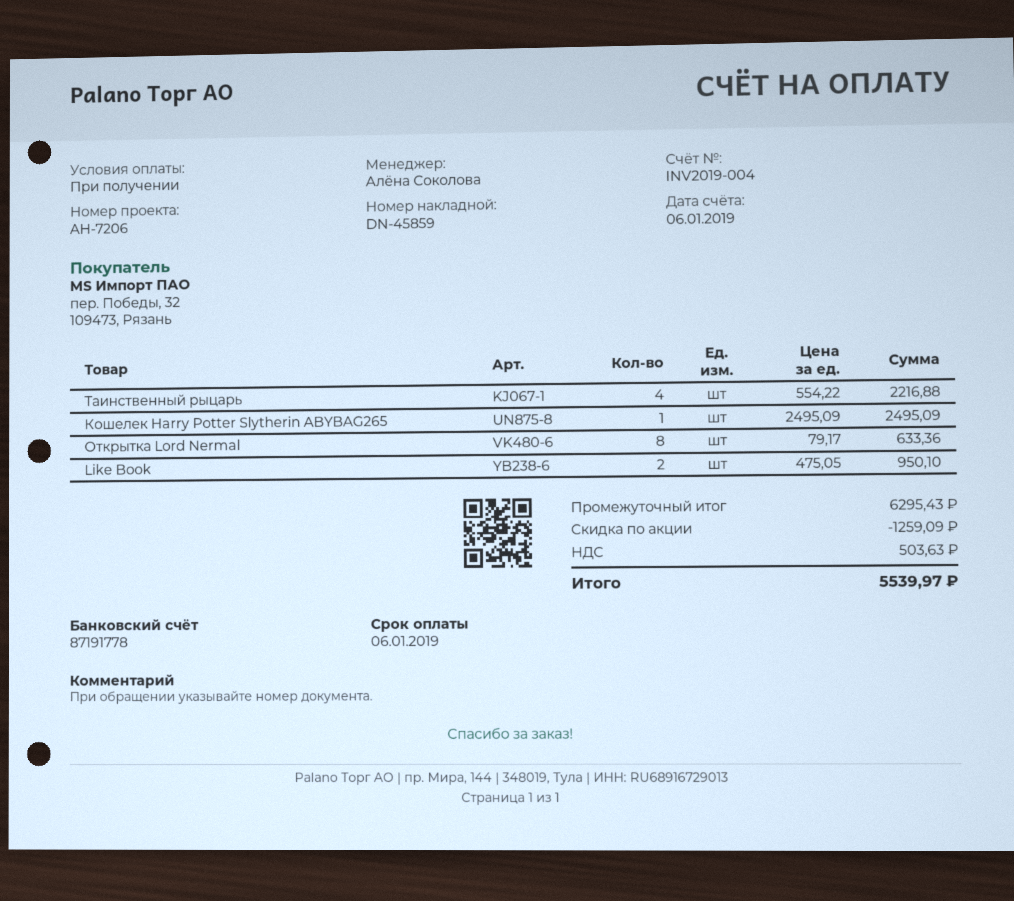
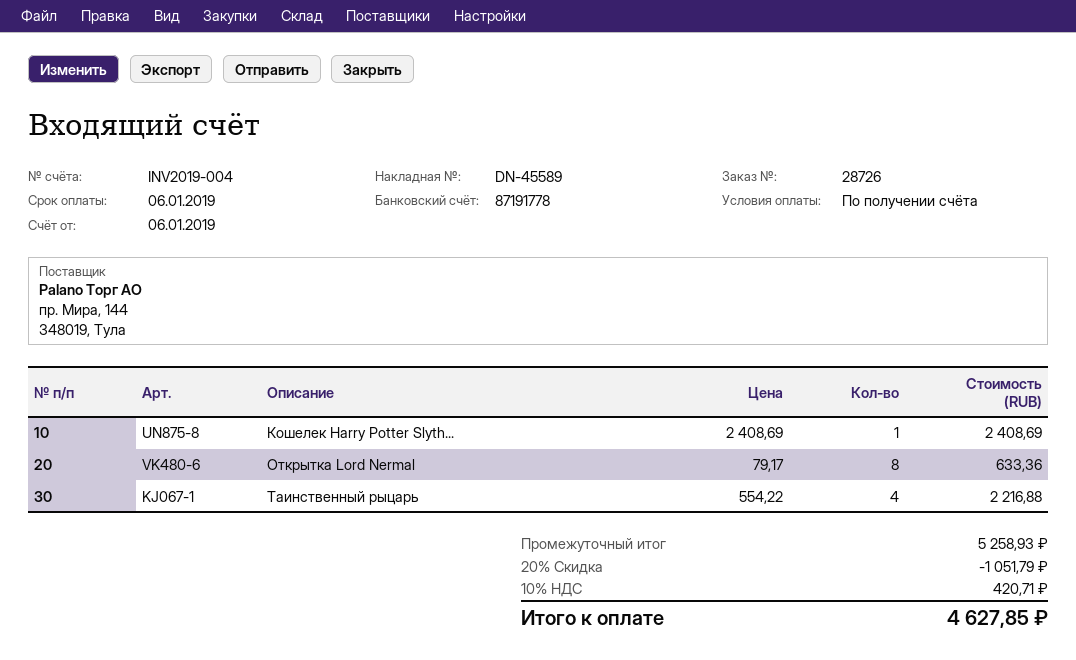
delivery note number: DN-45859 -> DN-45589
Кошелек Harry Potter Slytherin ABYBAG265: 1 x 2495.09 = 2495.09 -> 1 x 2408.69 = 2408.69
Like Book: 2 x 475.05 = 950.10 -> none
subtotal: 6295.43 -> 5258.93
discount: 1259.09 -> 1051.79
tax: 503.63 -> 420.71
total: 5539.97 -> 4627.85

